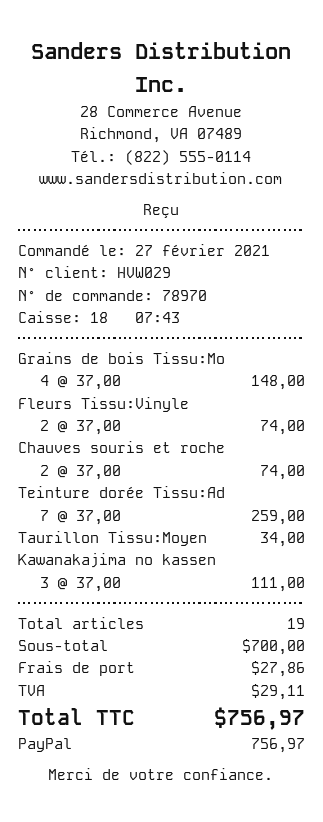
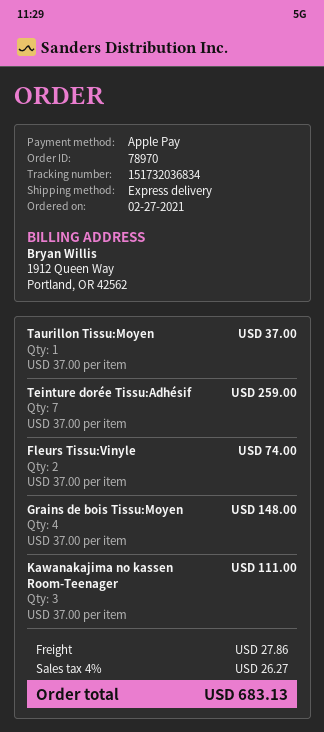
payment method: PayPal -> Apple Pay
Chauves souris et roche: 2 x 37.00 = 74.00 -> none
Taurillon Tissu:Moyen: 1 x 34.00 = 34.00 -> 1 x 37.00 = 37.00
tax: 29.11 -> 26.27
total: 756.97 -> 683.13

